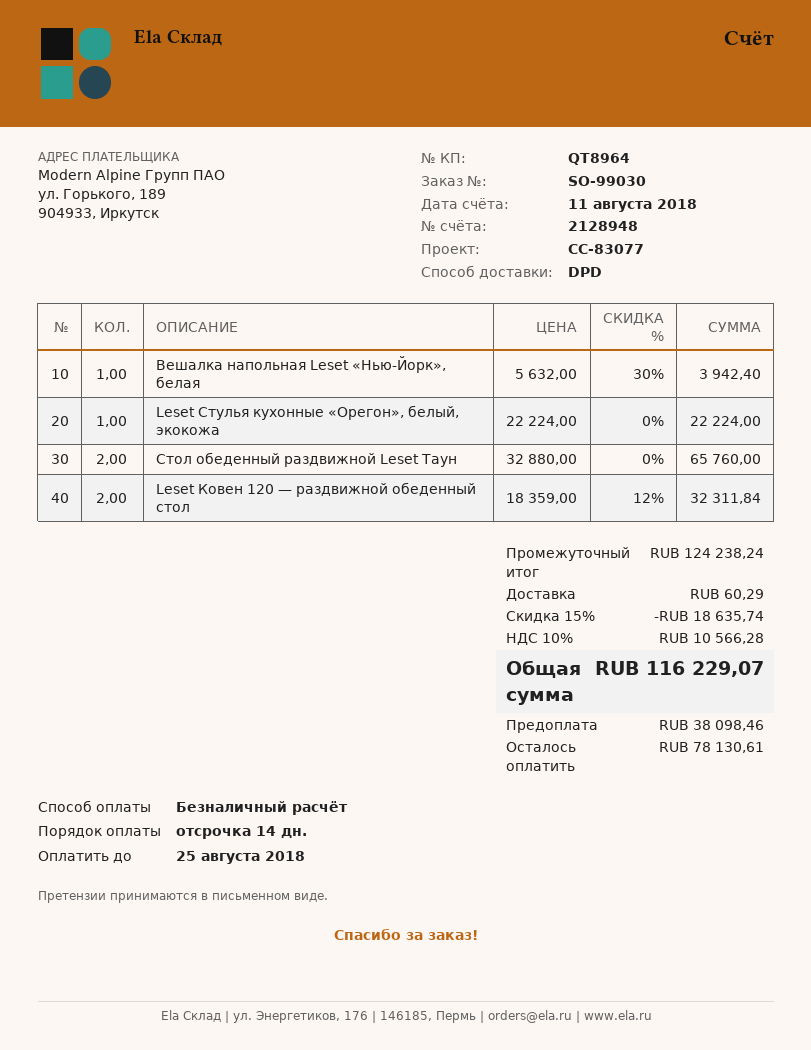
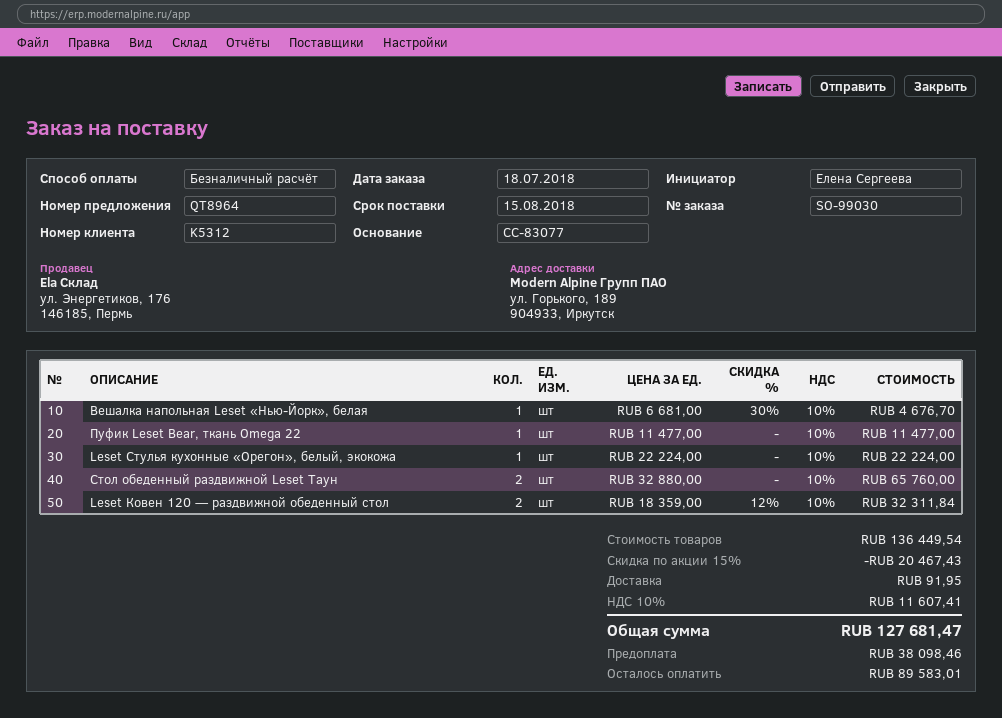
Вешалка напольная Leset «Нью-Йорк», белая: 1 x 5632.00 - 30% = 3942.40 -> 1 x 6681.00 - 30% = 4676.70
Пуфик Leset Bear, ткань Omega 22: none -> 1 x 11477.00 = 11477.00
subtotal: 124238.24 -> 136449.54
discount: 15% = 18635.74 -> 15% = 20467.43
shipping: 60.29 -> 91.95
tax: 10% = 10566.28 -> 10% = 11607.41
total: 116229.07 -> 127681.47
balance: 78130.61 -> 89583.01

